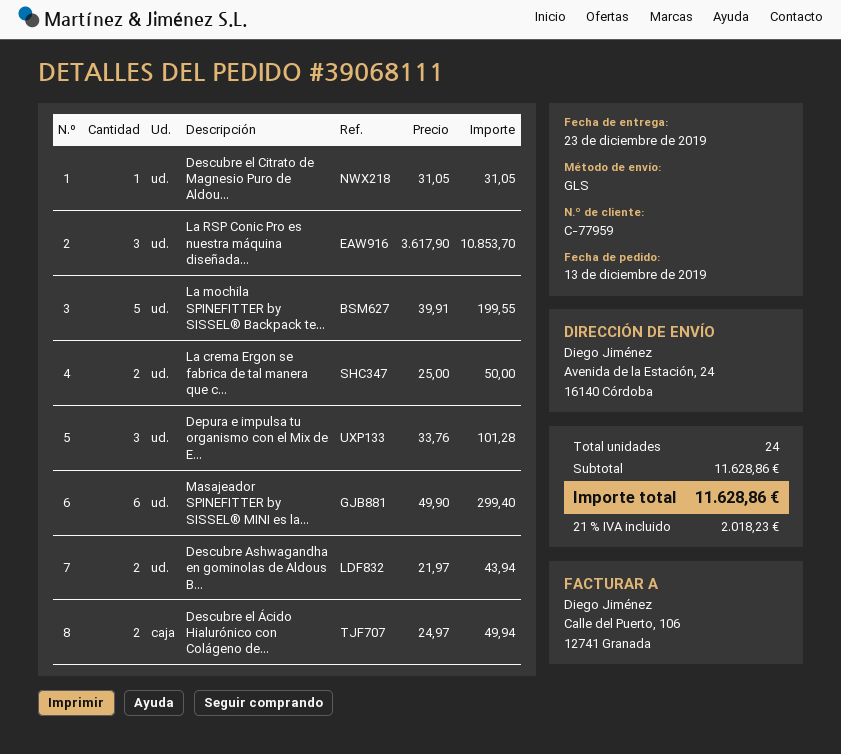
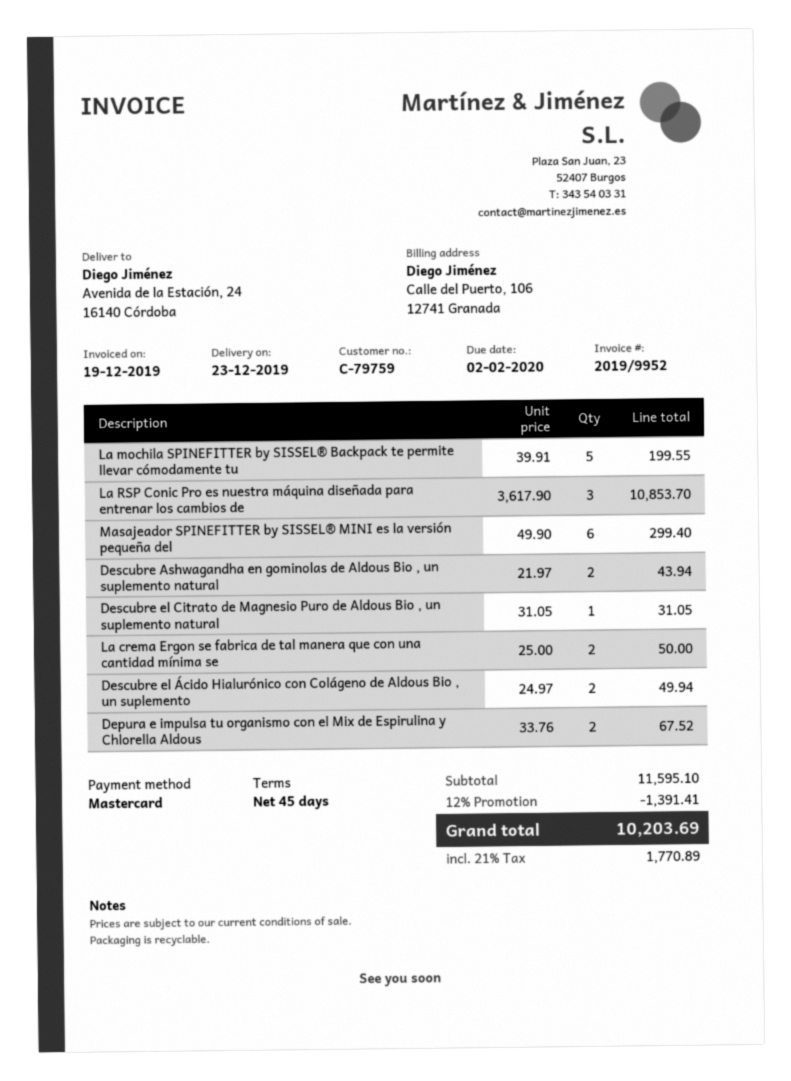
customer number: C-77959 -> C-79759
Depura e impulsa tu organismo con el Mix de E...: 3 x 33.76 = 101.28 -> 2 x 33.76 = 67.52
subtotal: 11628.86 -> 11595.10
discount: none -> 12% = 1391.41
tax: 21% = 2018.23 -> 21% = 1770.89
total: 11628.86 -> 10203.69

